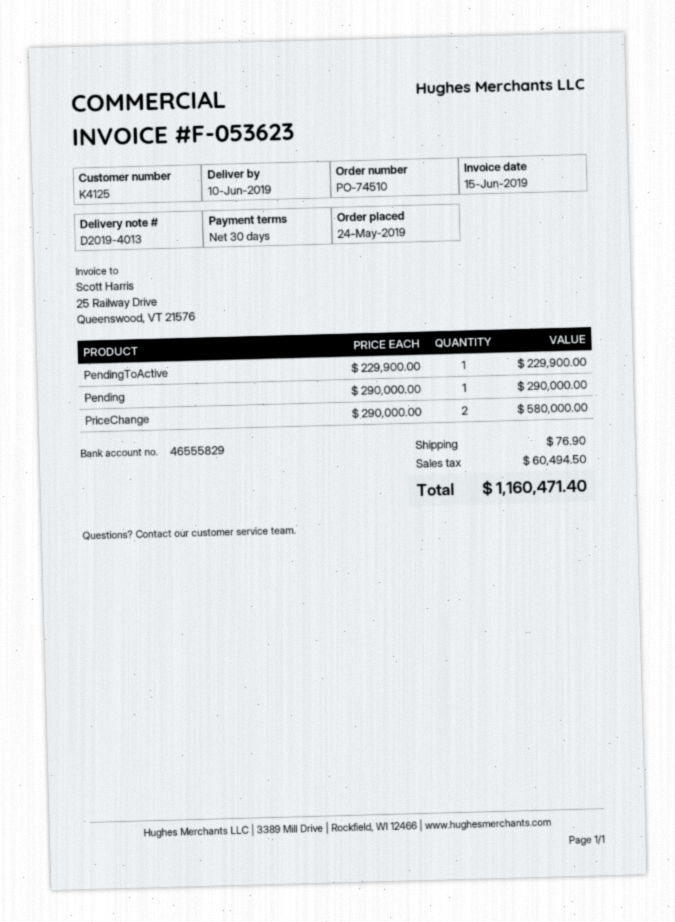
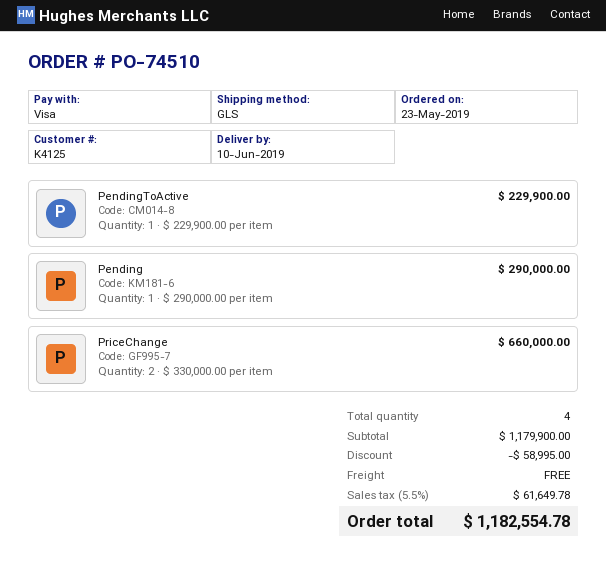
order date: 2019-05-24 -> 2019-05-23
PriceChange: 2 x 290000.00 = 580000.00 -> 2 x 330000.00 = 660000.00
discount: none -> 58995.00
shipping: 76.90 -> 0.00
tax: 60494.50 -> 61649.78
total: 1160471.40 -> 1182554.78

